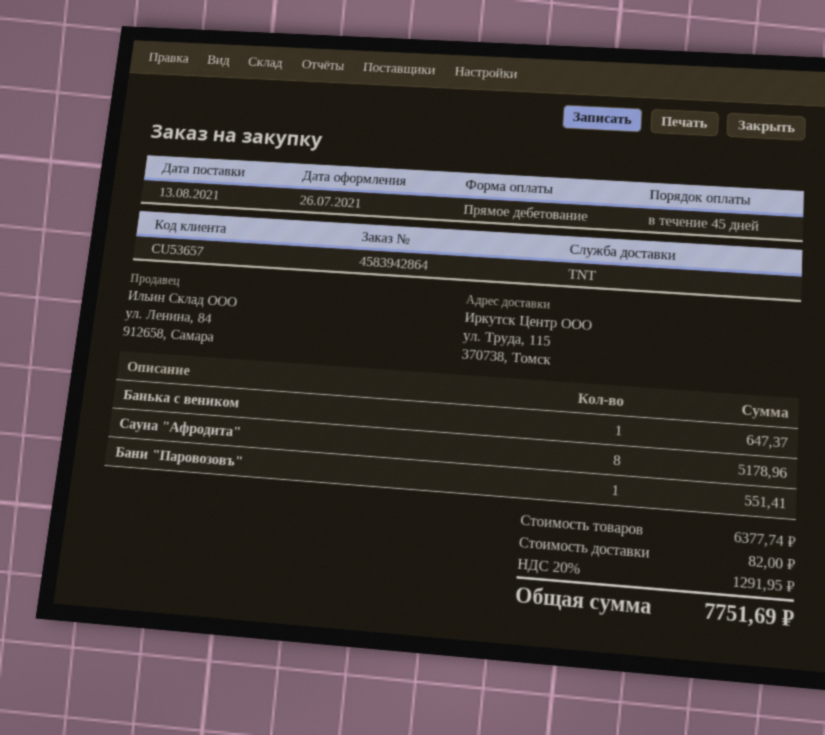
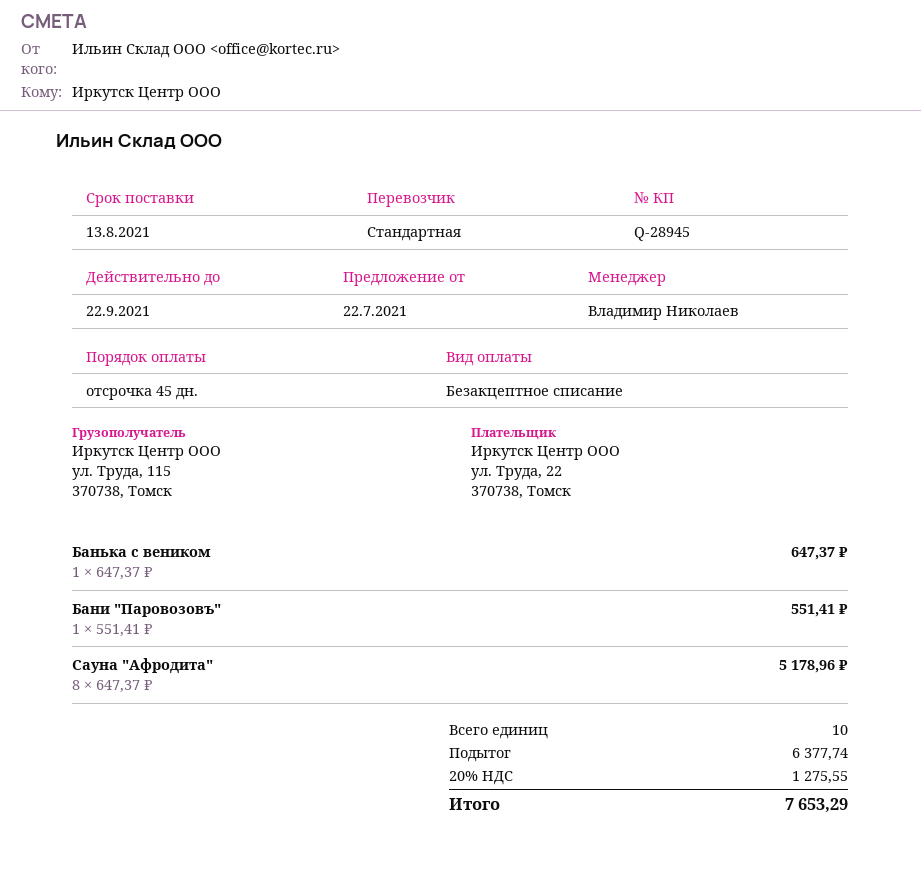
shipping method: TNT -> standard
shipping: 82.00 -> none
tax: 20% = 1291.95 -> 20% = 1275.55
total: 7751.69 -> 7653.29

